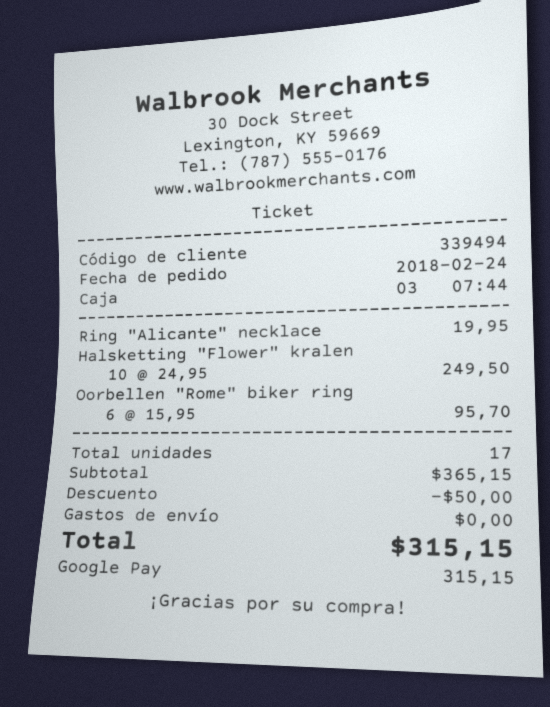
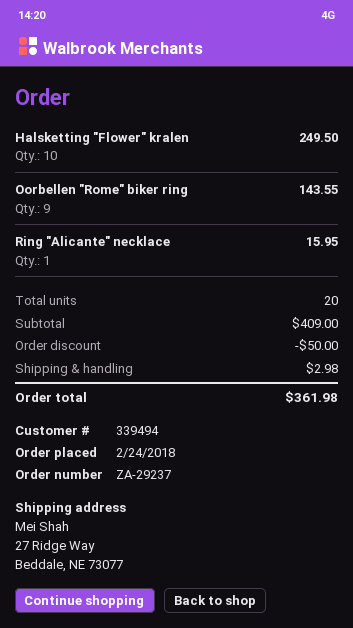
Ring "Alicante" necklace: 1 for 19.95 -> 1 for 15.95
Oorbellen "Rome" biker ring: 6 for 95.70 -> 9 for 143.55
total quantity: 17 -> 20
subtotal: 365.15 -> 409.00
shipping: 0.00 -> 2.98
total: 315.15 -> 361.98

